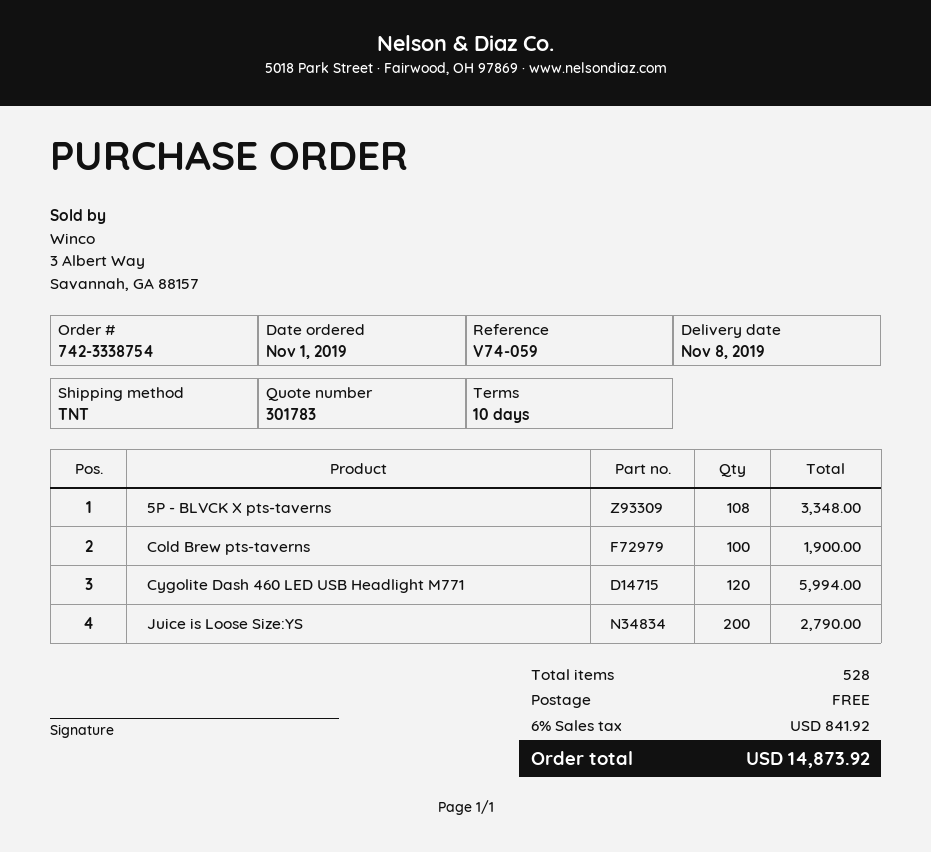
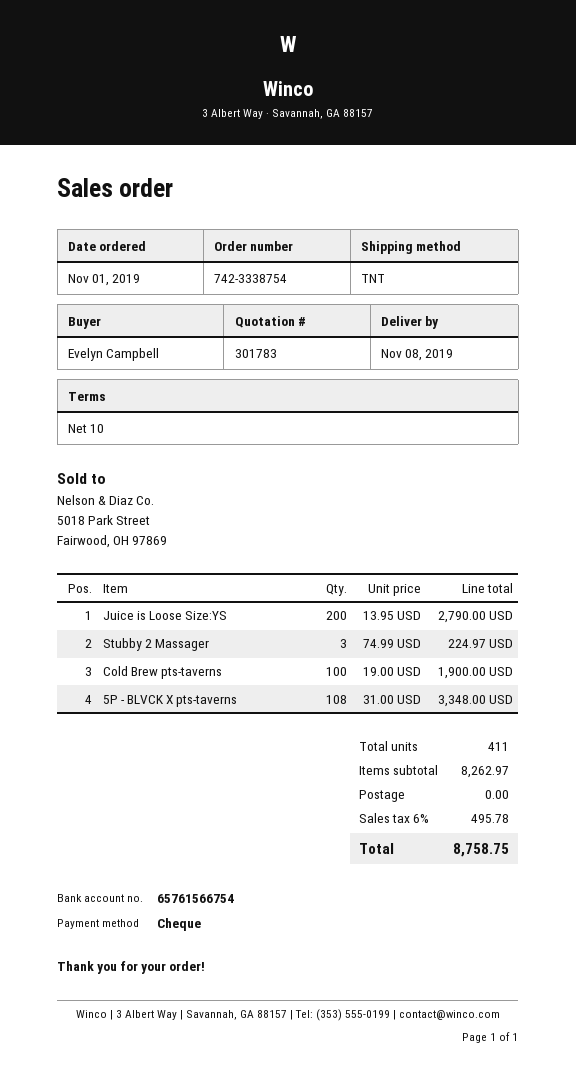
Cygolite Dash 460 LED USB Headlight M771: 120 for 5994.00 -> none
Stubby 2 Massager: none -> 3 for 224.97
total quantity: 528 -> 411
tax: 6% = 841.92 -> 6% = 495.78
total: 14873.92 -> 8758.75

